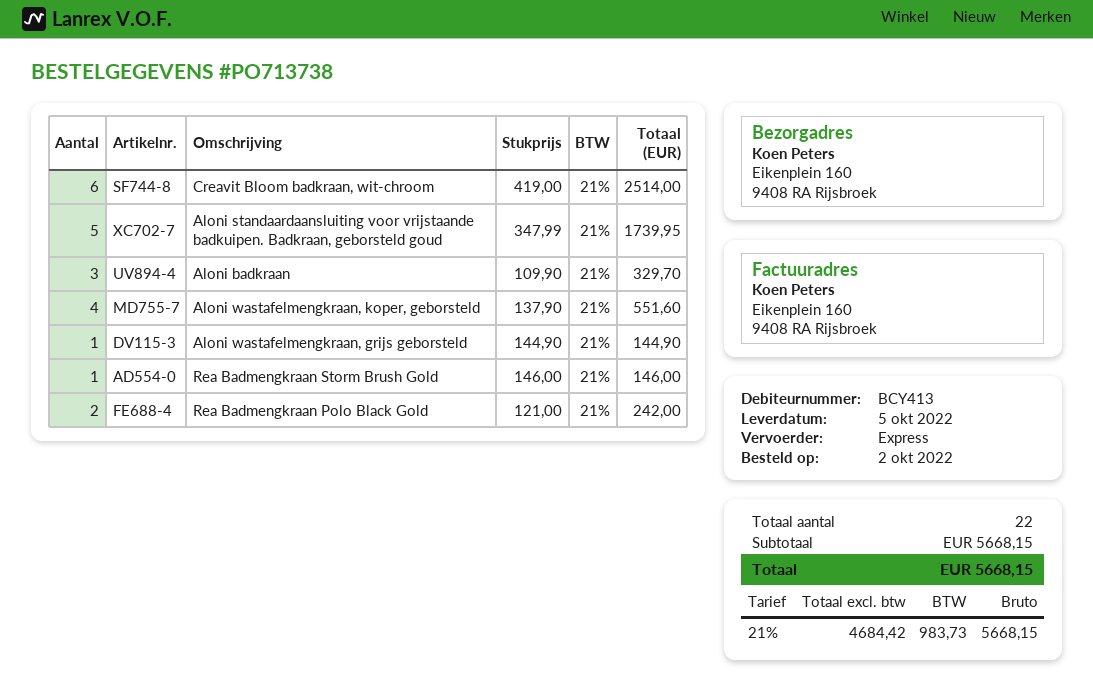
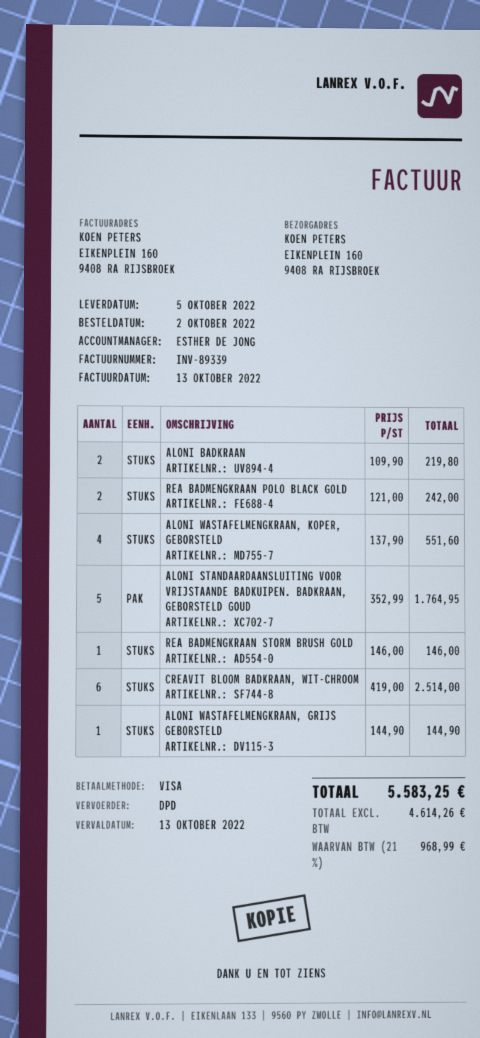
shipping method: express -> DPD
Aloni standaardaansluiting voor vrijstaande badkuipen. Badkraan, geborsteld goud: 5 x 347.99 = 1739.95 -> 5 x 352.99 = 1764.95
Aloni badkraan: 3 x 109.90 = 329.70 -> 2 x 109.90 = 219.80
net: 4684.42 -> 4614.26
tax: 21% = 983.73 -> 21% = 968.99
total: 5668.15 -> 5583.25

